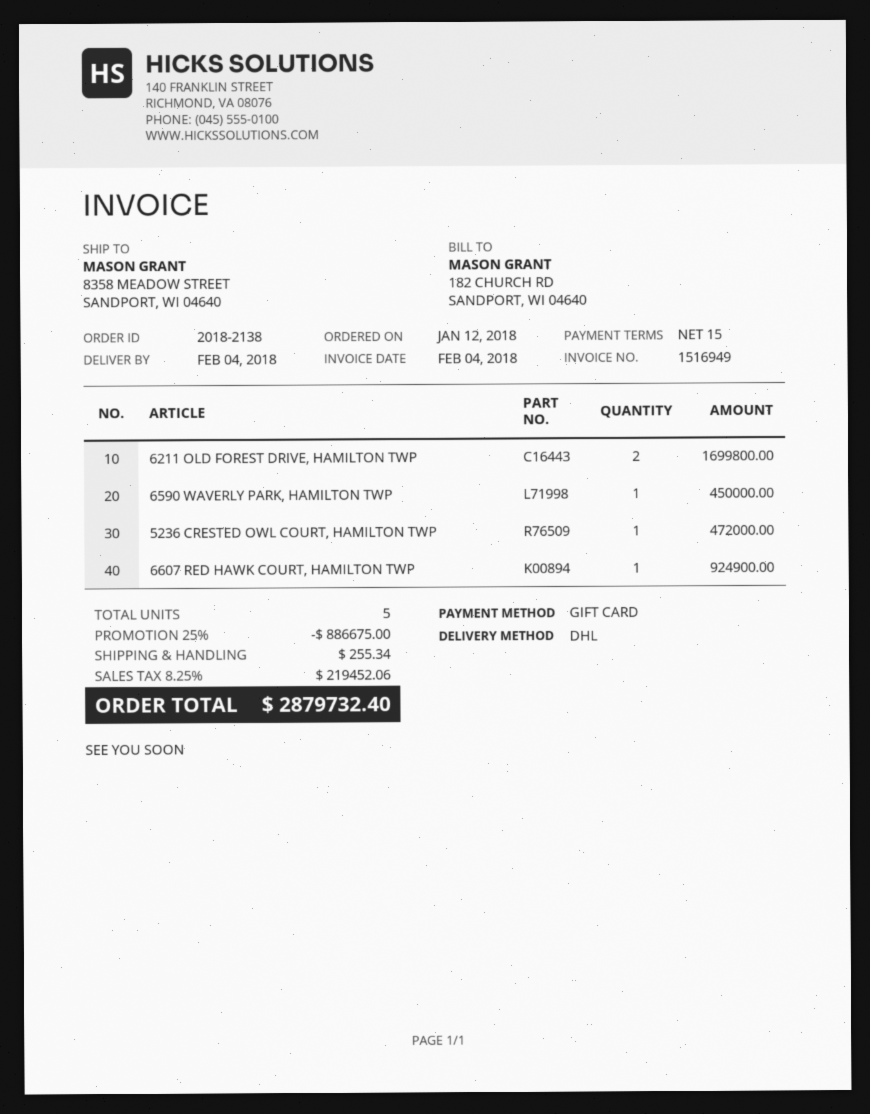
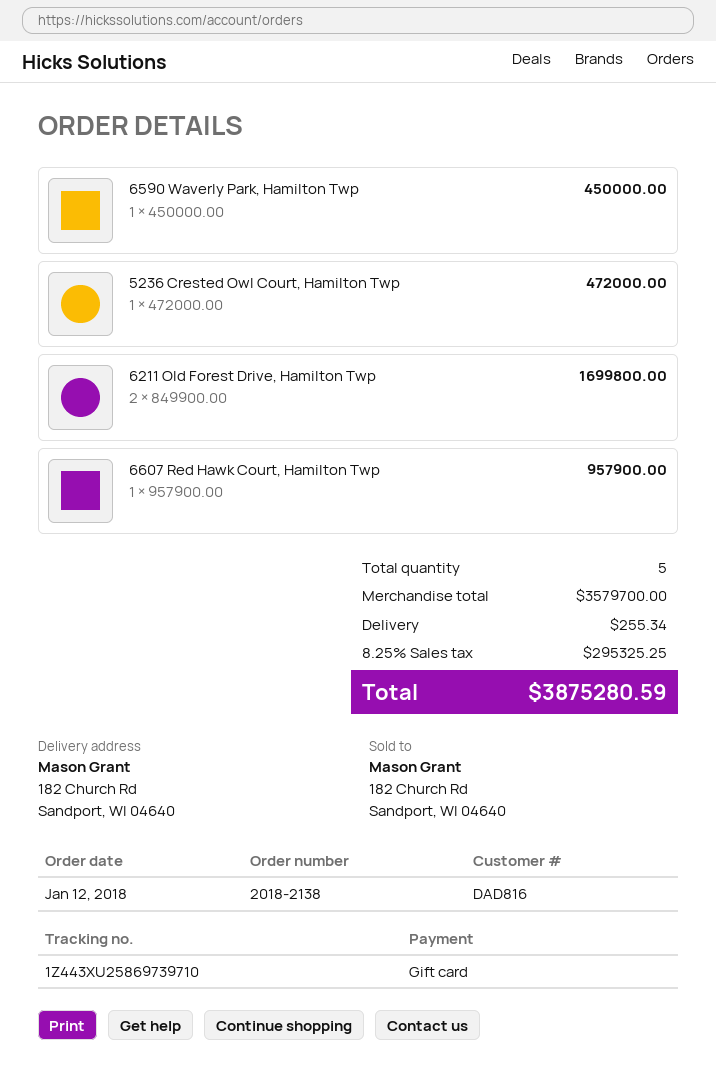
ship to: 8358 MEADOW STREET, SANDPORT, WI 04640 -> 182 Church Rd, Sandport, WI 04640
6607 RED HAWK COURT, HAMILTON TWP: 1 for 924900.00 -> 1 for 957900.00
discount: 25% = 886675.00 -> none
tax: 8.25% = 219452.06 -> 8.25% = 295325.25
total: 2879732.40 -> 3875280.59

